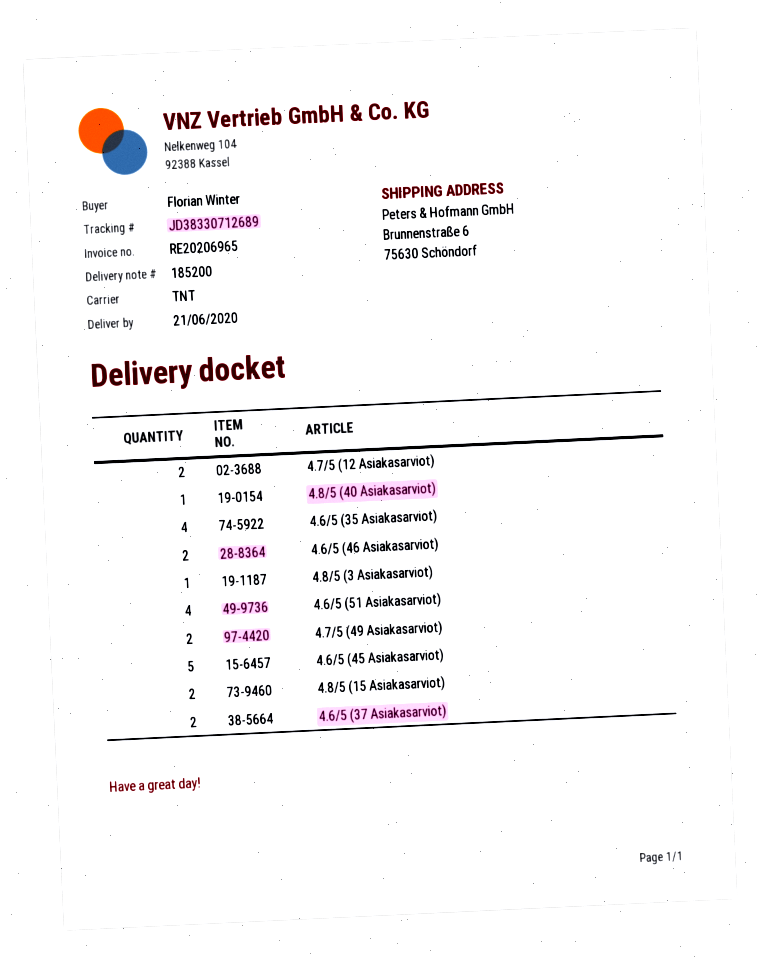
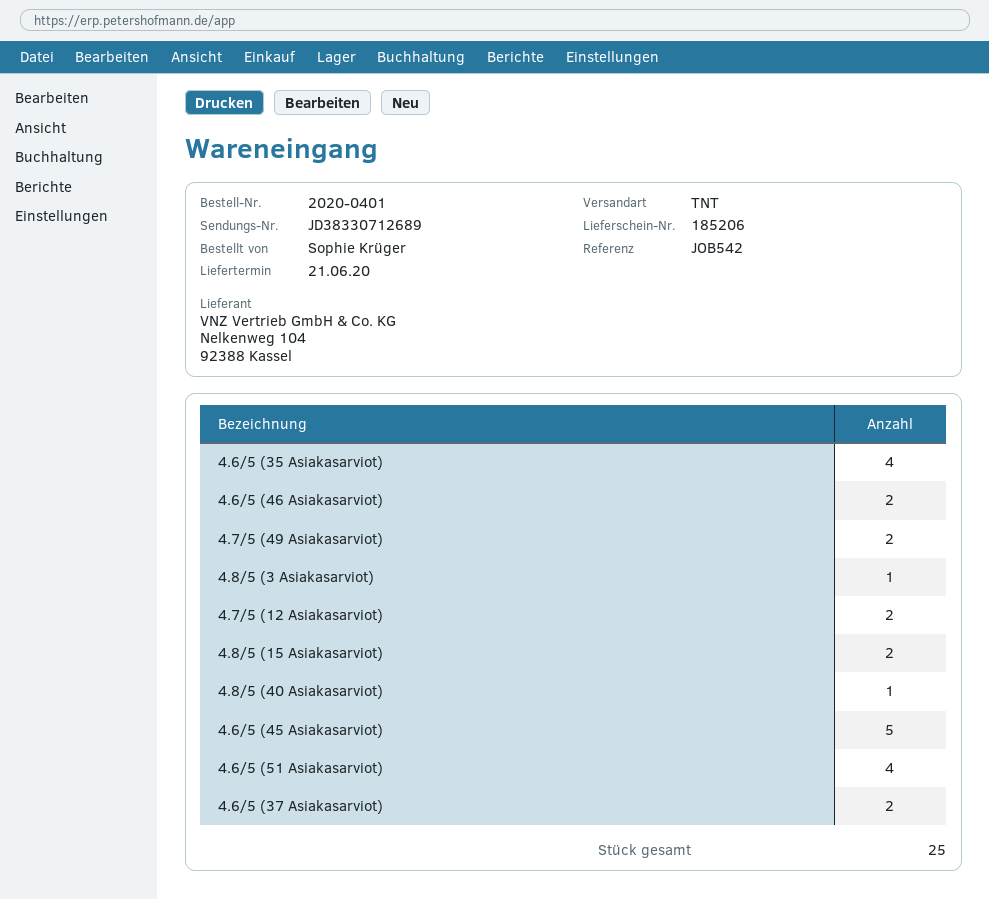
delivery note number: 185200 -> 185206
ordered by: Florian Winter -> Sophie Krüger

